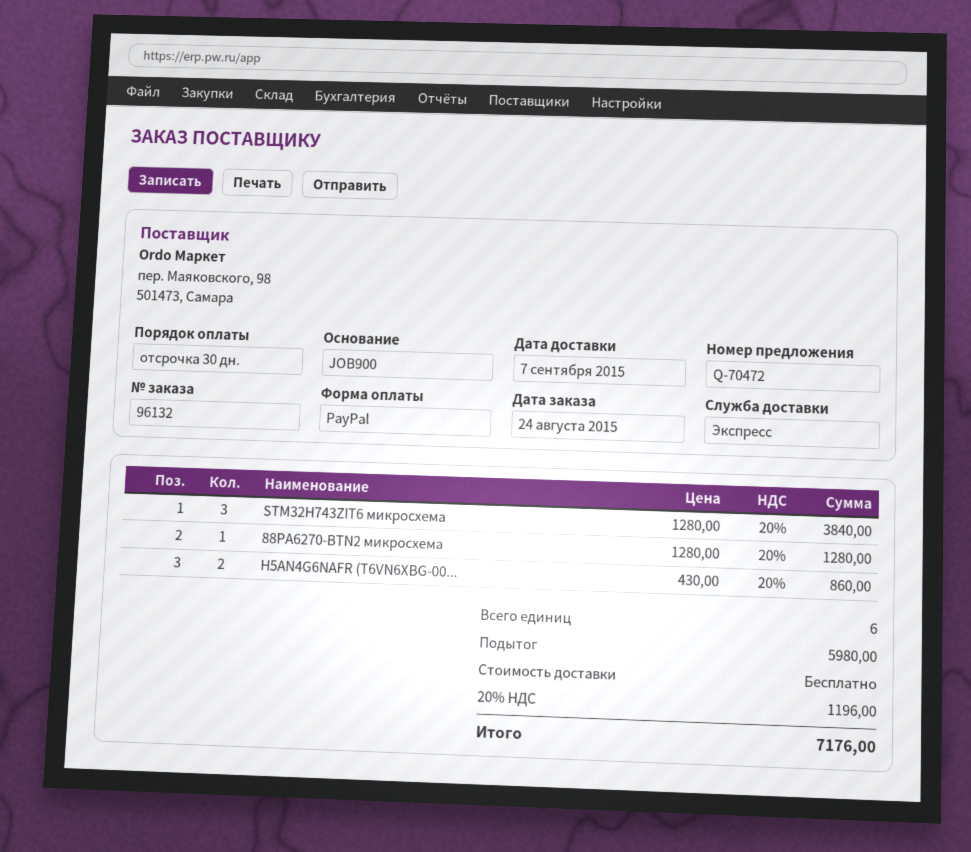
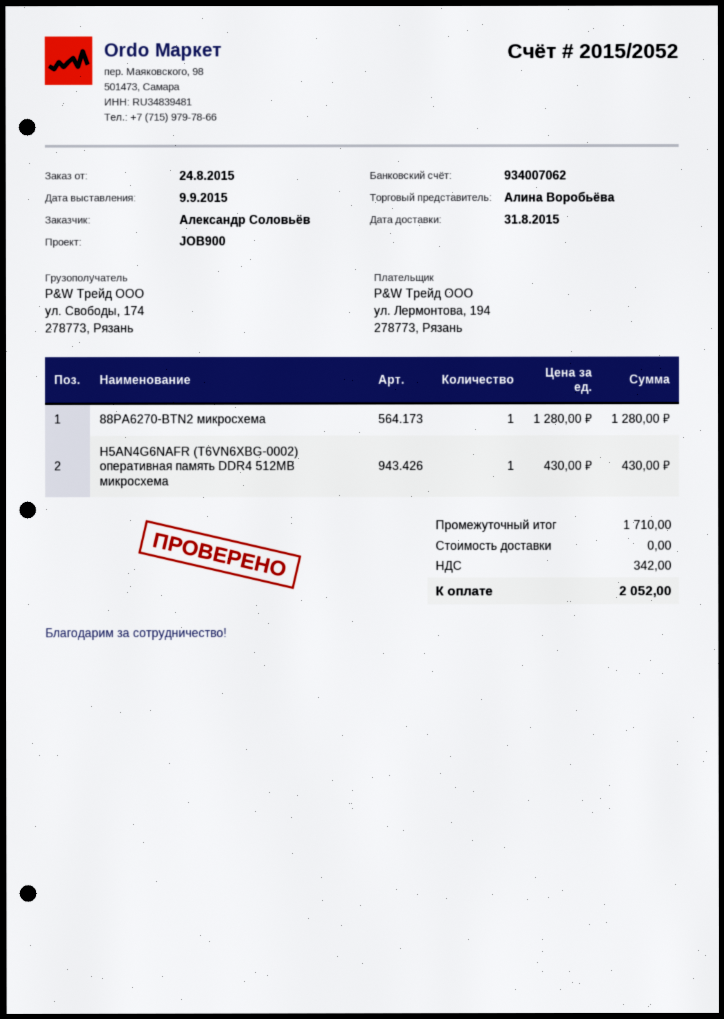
delivery date: 2015-09-07 -> 2015-08-31
STM32H743ZIT6 микросхема: 3 x 1280.00 = 3840.00 -> none
H5AN4G6NAFR (T6VN6XBG-00...: 2 x 430.00 = 860.00 -> 1 x 430.00 = 430.00
subtotal: 5980.00 -> 1710.00
tax: 1196.00 -> 342.00
total: 7176.00 -> 2052.00

